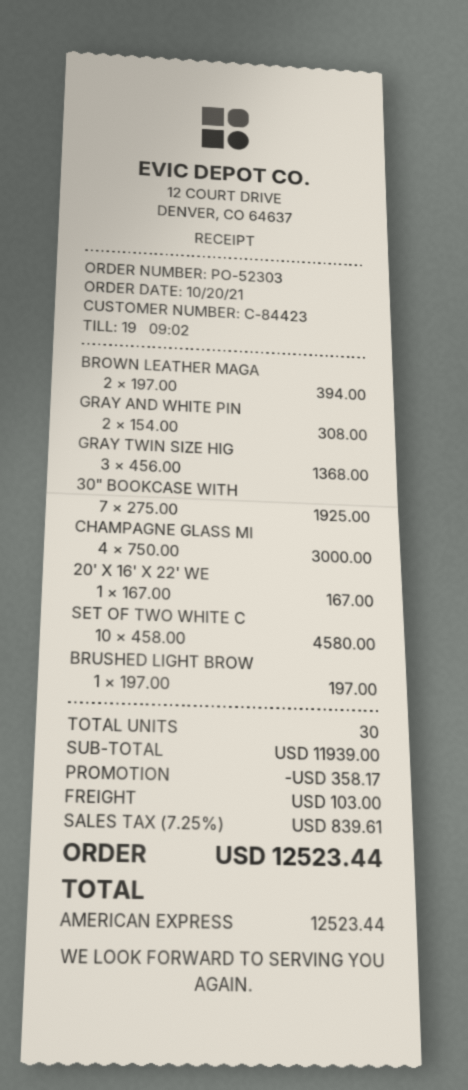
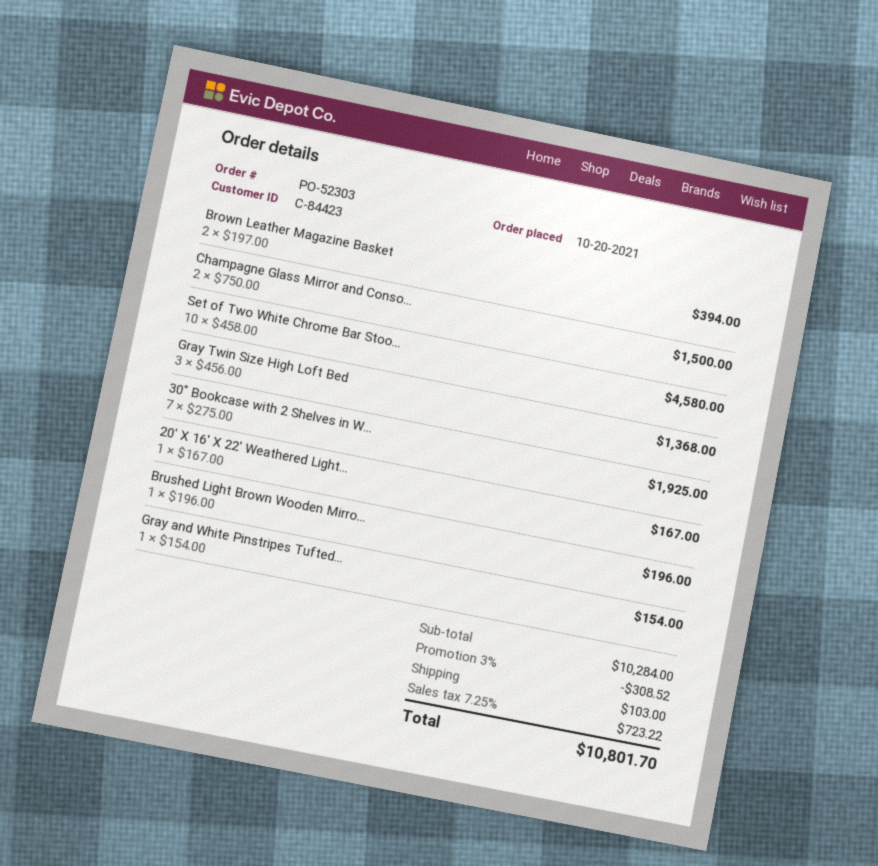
GRAY AND WHITE PIN: 2 x 154.00 = 308.00 -> 1 x 154.00 = 154.00
CHAMPAGNE GLASS MI: 4 x 750.00 = 3000.00 -> 2 x 750.00 = 1500.00
BRUSHED LIGHT BROW: 1 x 197.00 = 197.00 -> 1 x 196.00 = 196.00
subtotal: 11939.00 -> 10284.00
discount: 358.17 -> 308.52
tax: 7.25% = 839.61 -> 7.25% = 723.22
total: 12523.44 -> 10801.70

